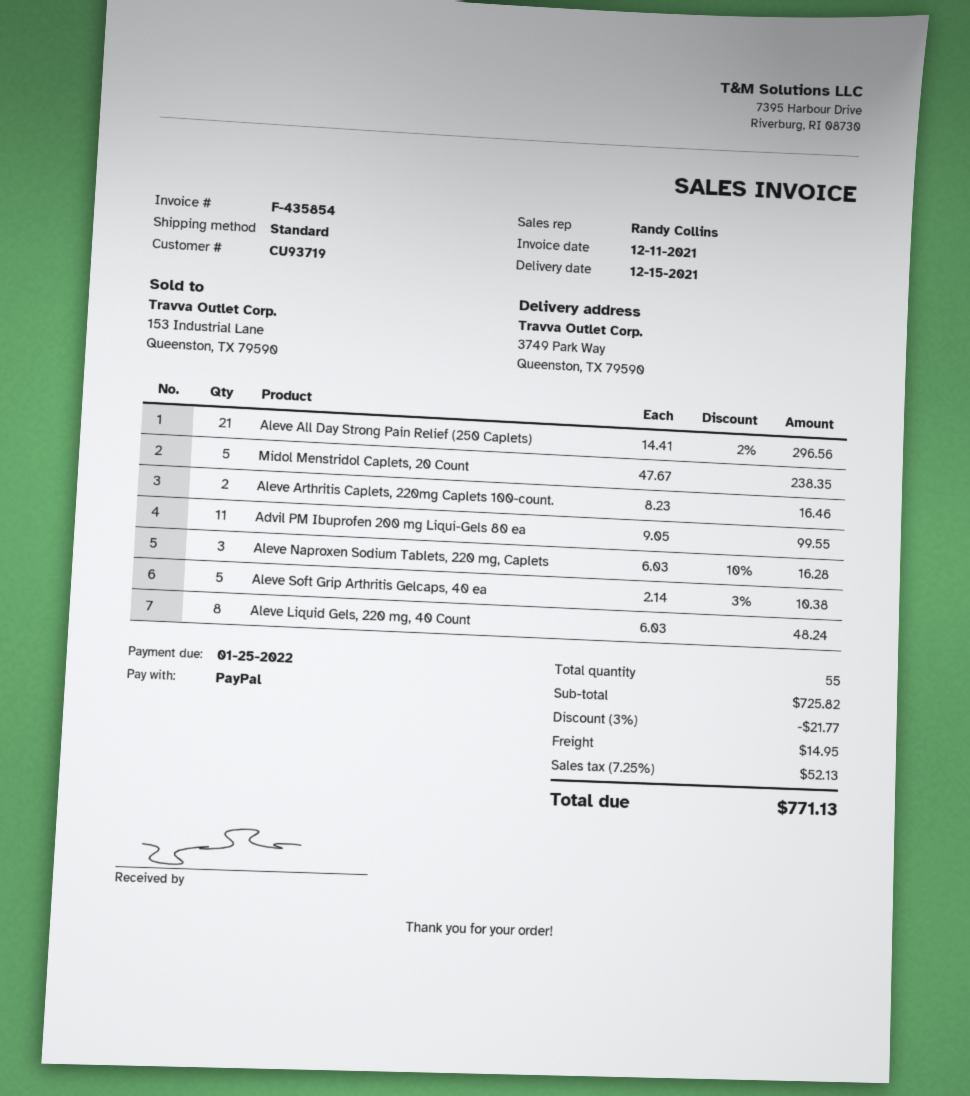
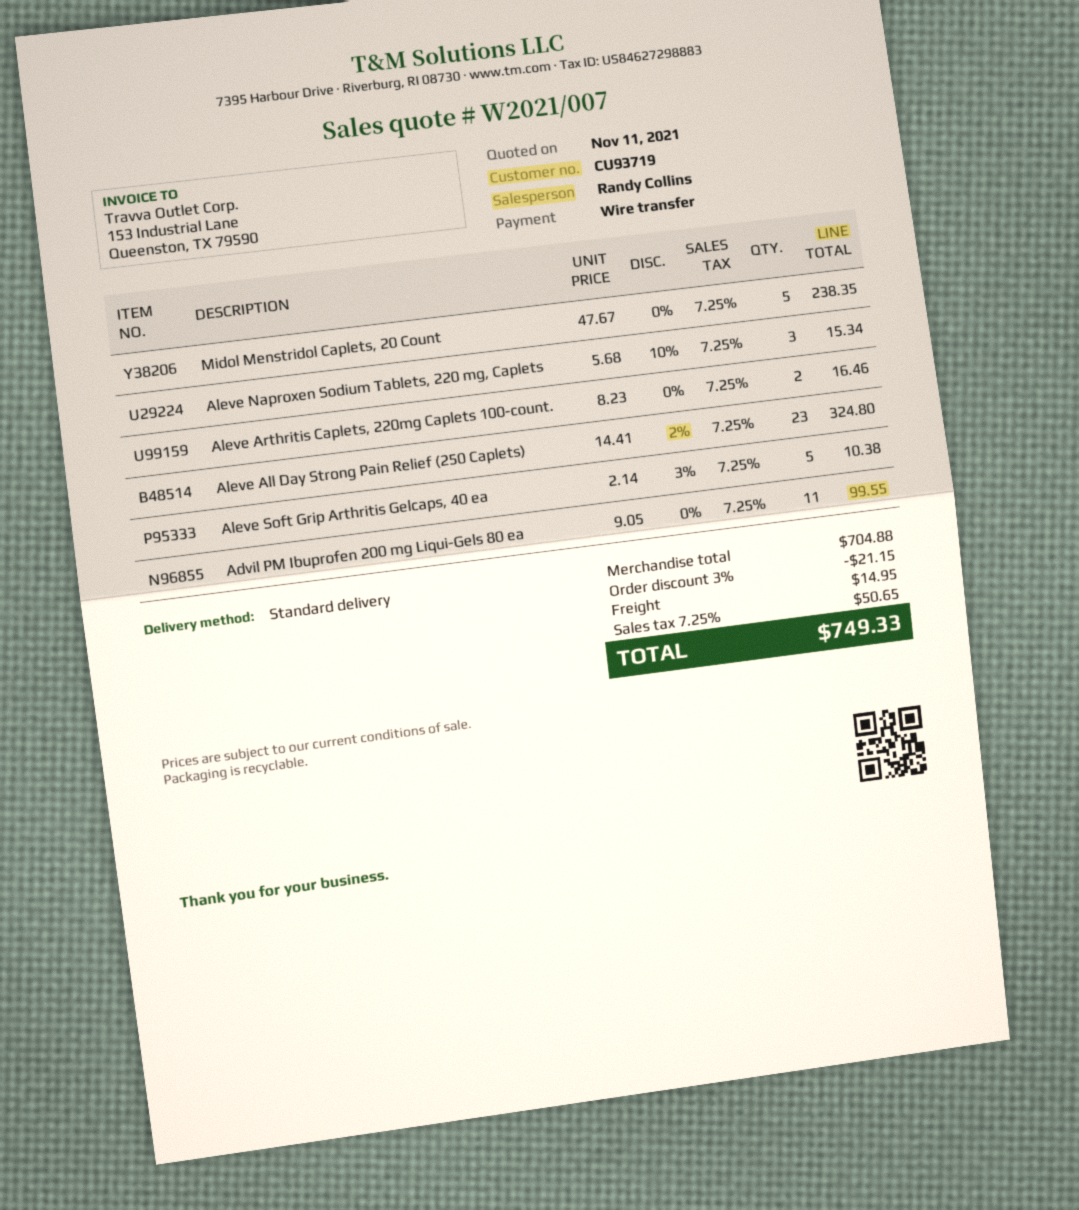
payment method: PayPal -> bank transfer
Aleve All Day Strong Pain Relief (250 Caplets): 21 x 14.41 - 2% = 296.56 -> 23 x 14.41 - 2% = 324.80
Aleve Naproxen Sodium Tablets, 220 mg, Caplets: 3 x 6.03 - 10% = 16.28 -> 3 x 5.68 - 10% = 15.34
Aleve Liquid Gels, 220 mg, 40 Count: 8 x 6.03 = 48.24 -> none
subtotal: 725.82 -> 704.88
discount: 3% = 21.77 -> 3% = 21.15
tax: 7.25% = 52.13 -> 7.25% = 50.65
total: 771.13 -> 749.33

